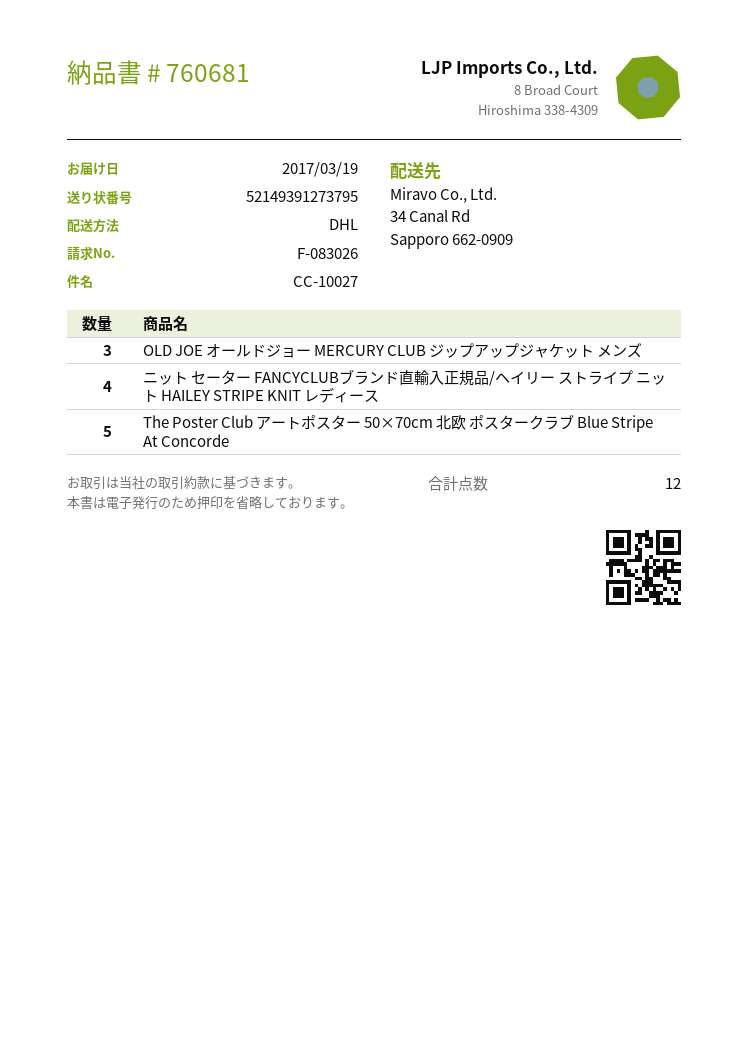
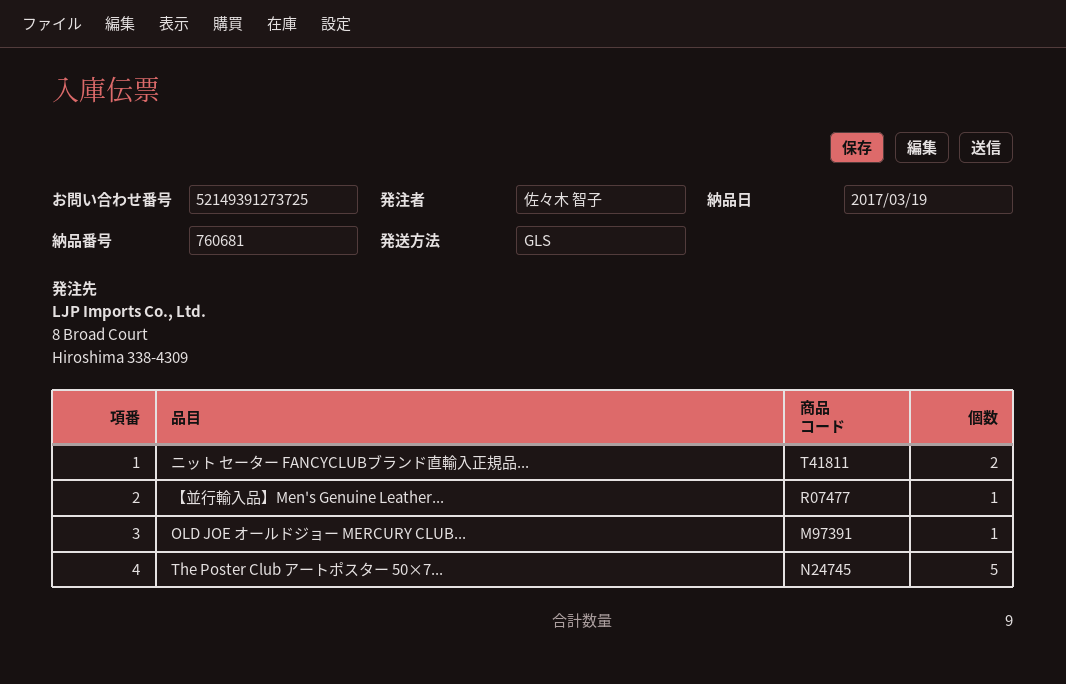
shipping method: DHL -> GLS
tracking number: 52149391273795 -> 52149391273725
OLD JOE オールドジョー MERCURY CLUB ジップアップジャケット メンズ: 3 -> 1
ニット セーター FANCYCLUBブランド直輸入正規品/ヘイリー ストライプ ニット HAILEY STRIPE KNIT レディース: 4 -> 2
【並行輸入品】Men's Genuine Leather...: none -> 1
total quantity: 12 -> 9

